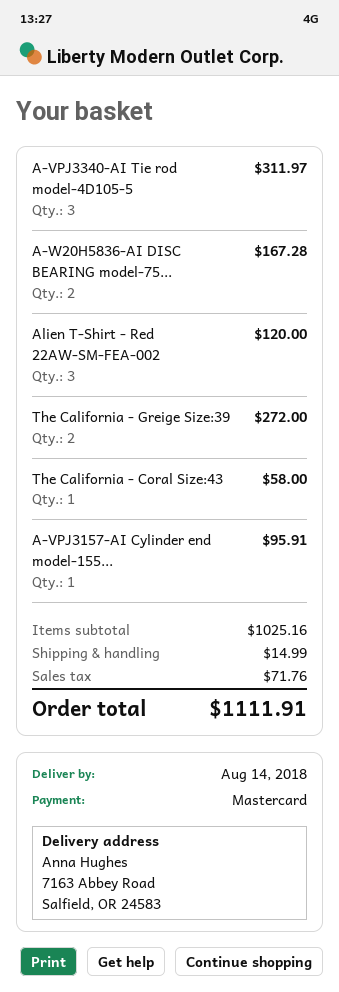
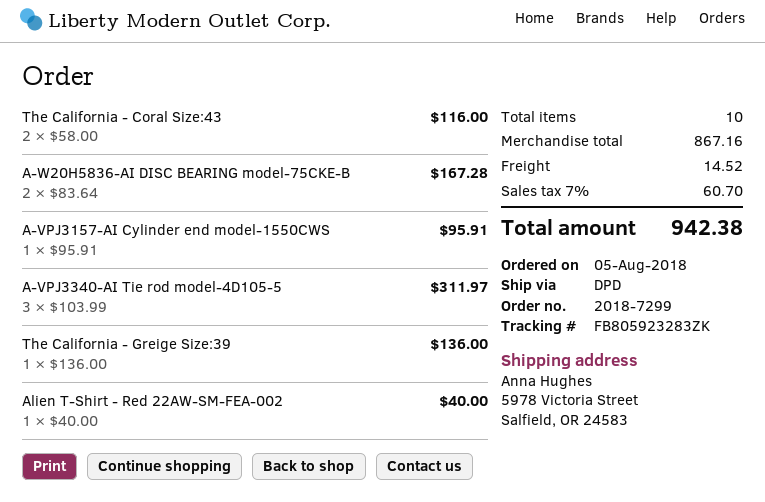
ship to: 7163 Abbey Road, Salfield, OR 24583 -> 5978 Victoria Street, Salfield, OR 24583
Alien T-Shirt - Red 22AW-SM-FEA-002: 3 for 120.00 -> 1 for 40.00
The California - Greige Size:39: 2 for 272.00 -> 1 for 136.00
The California - Coral Size:43: 1 for 58.00 -> 2 for 116.00
subtotal: 1025.16 -> 867.16
shipping: 14.99 -> 14.52
tax: 71.76 -> 60.70
total: 1111.91 -> 942.38

